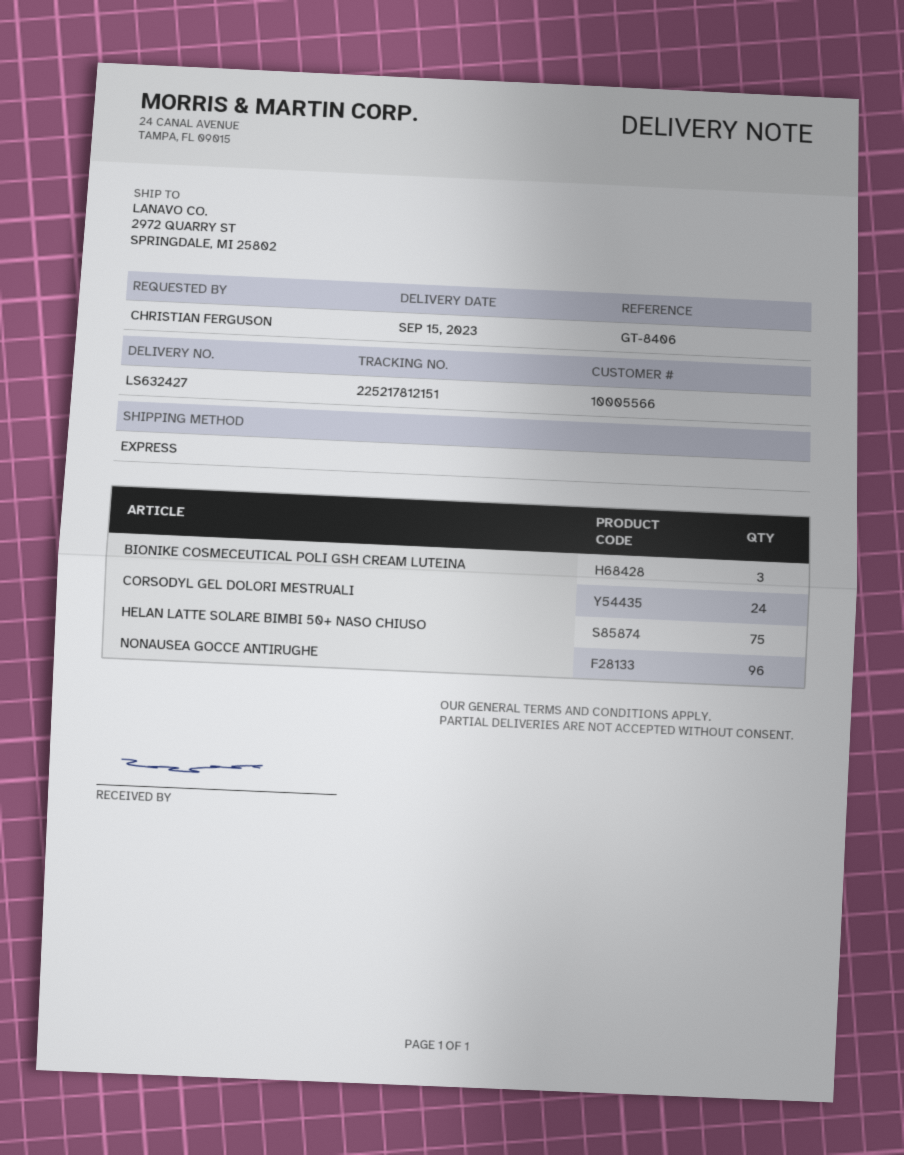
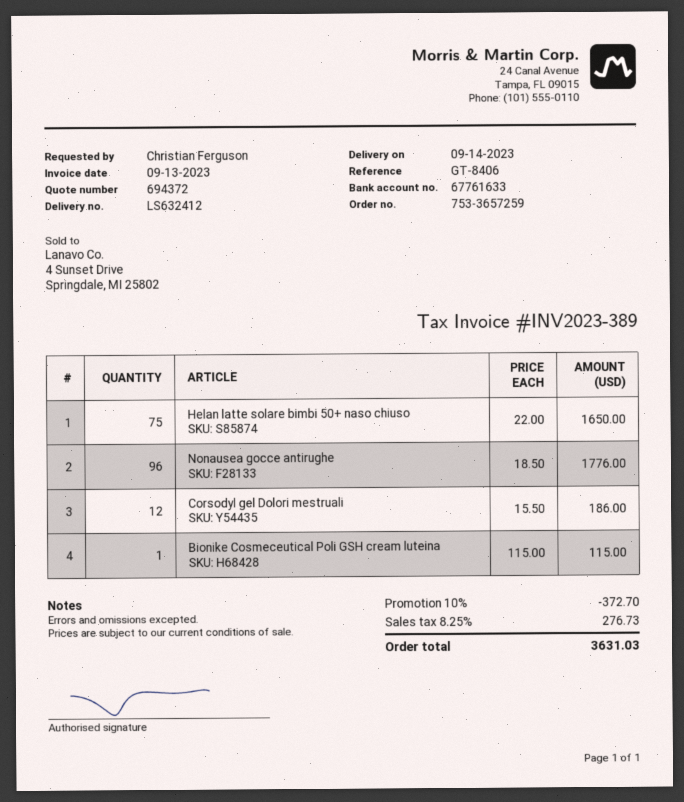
delivery note number: LS632427 -> LS632412
delivery date: 2023-09-15 -> 2023-09-14
BIONIKE COSMECEUTICAL POLI GSH CREAM LUTEINA: 3 -> 1
CORSODYL GEL DOLORI MESTRUALI: 24 -> 12

